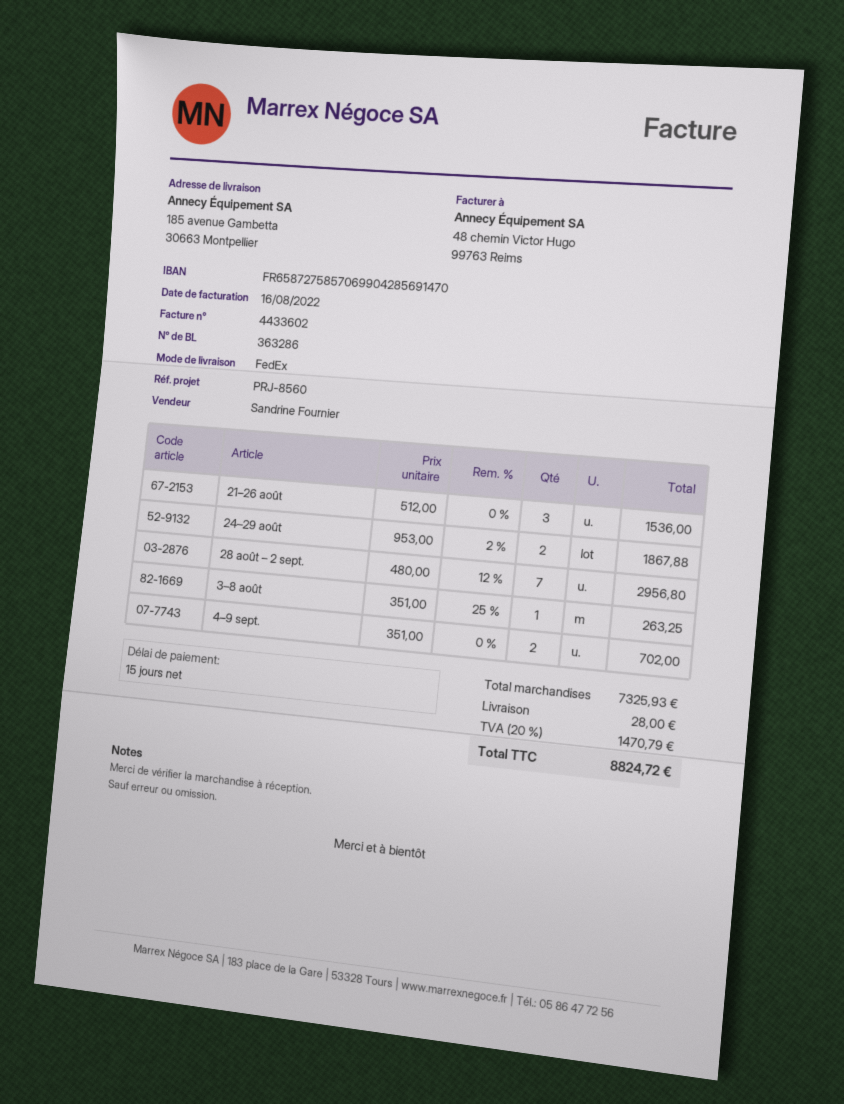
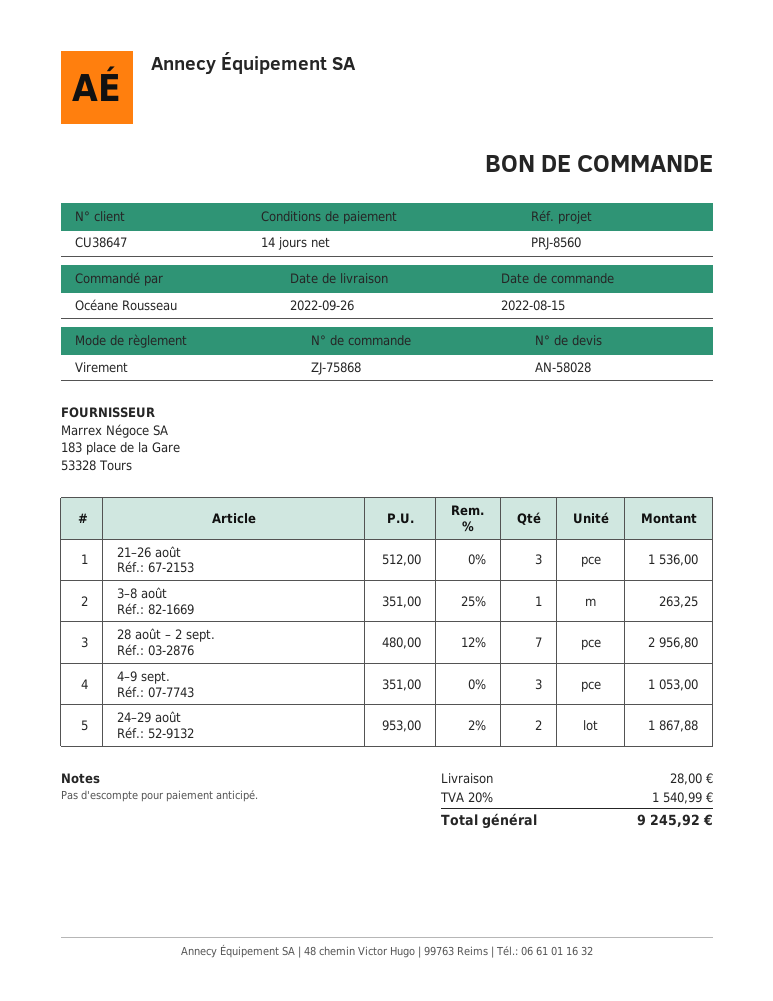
payment terms: 15 days -> 14 days
4–9 sept.: 2 x 351.00 = 702.00 -> 3 x 351.00 = 1053.00
tax: 20% = 1470.79 -> 20% = 1540.99
total: 8824.72 -> 9245.92

